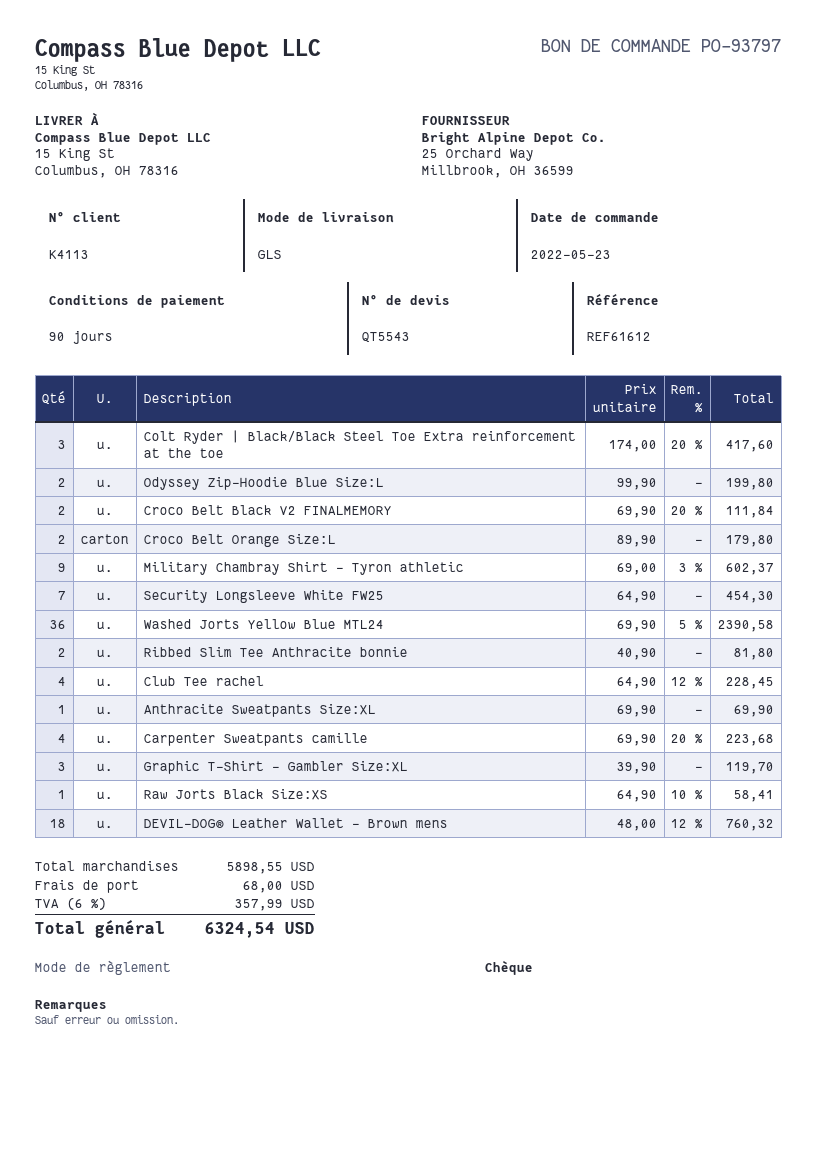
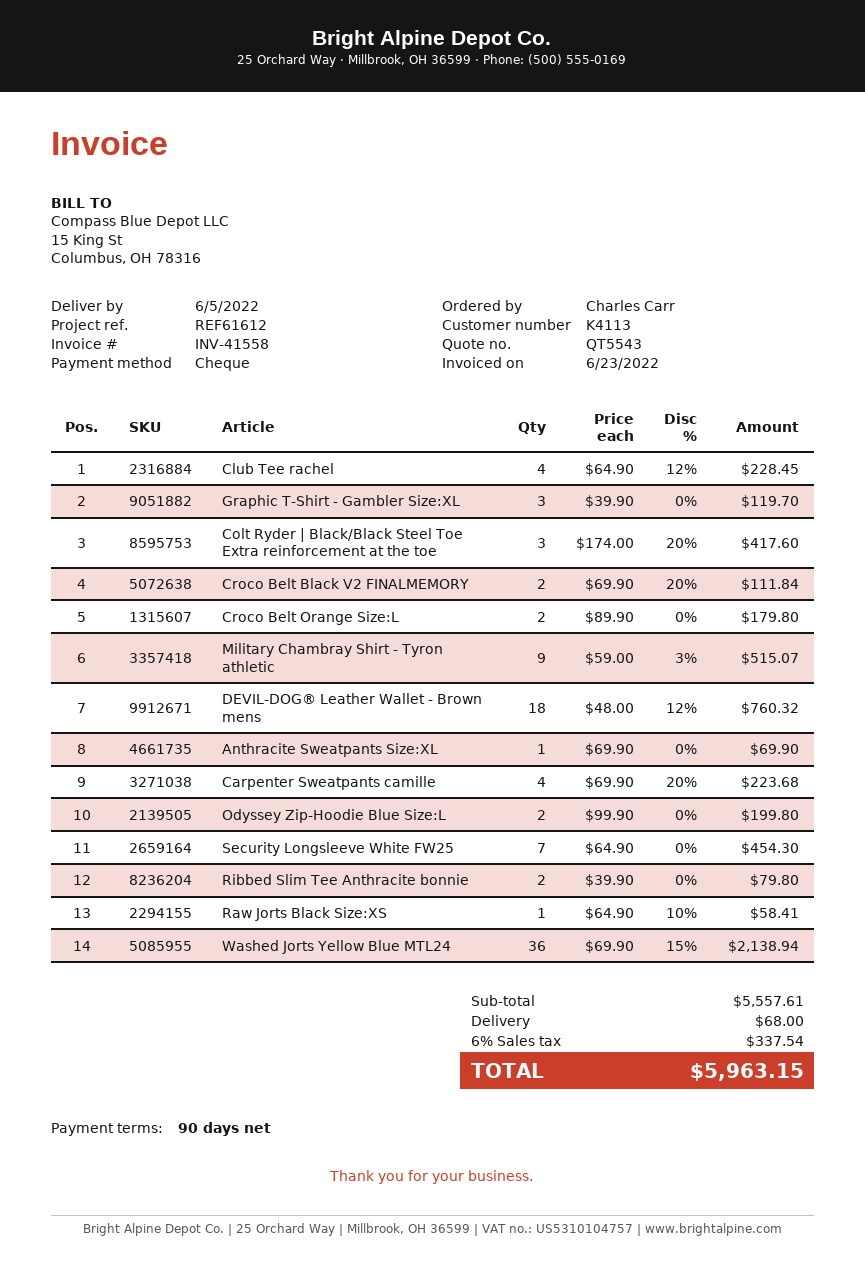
Military Chambray Shirt - Tyron athletic: 9 x 69.00 - 3% = 602.37 -> 9 x 59.00 - 3% = 515.07
Washed Jorts Yellow Blue MTL24: 36 x 69.90 - 5% = 2390.58 -> 36 x 69.90 - 15% = 2138.94
Ribbed Slim Tee Anthracite bonnie: 2 x 40.90 = 81.80 -> 2 x 39.90 = 79.80
subtotal: 5898.55 -> 5557.61
tax: 6% = 357.99 -> 6% = 337.54
total: 6324.54 -> 5963.15

